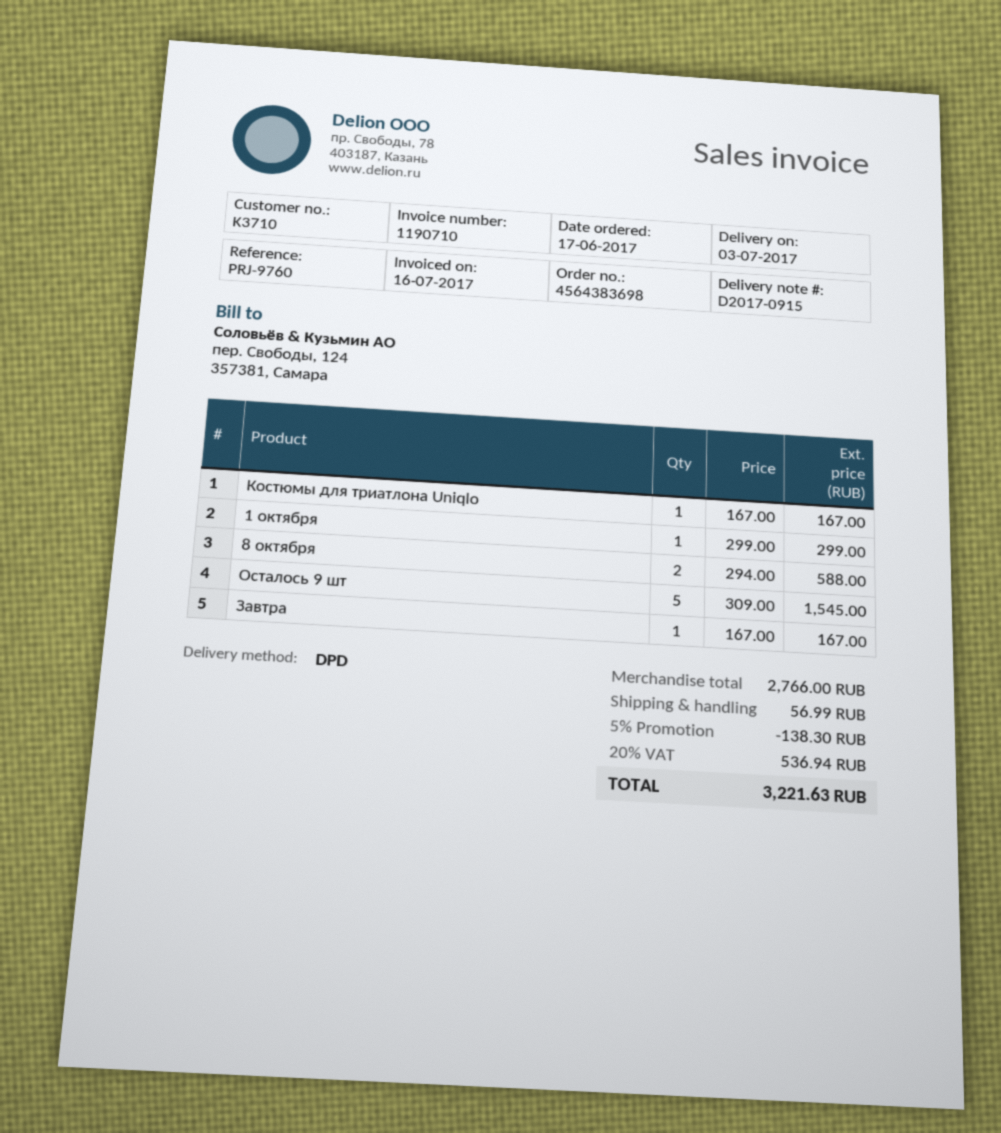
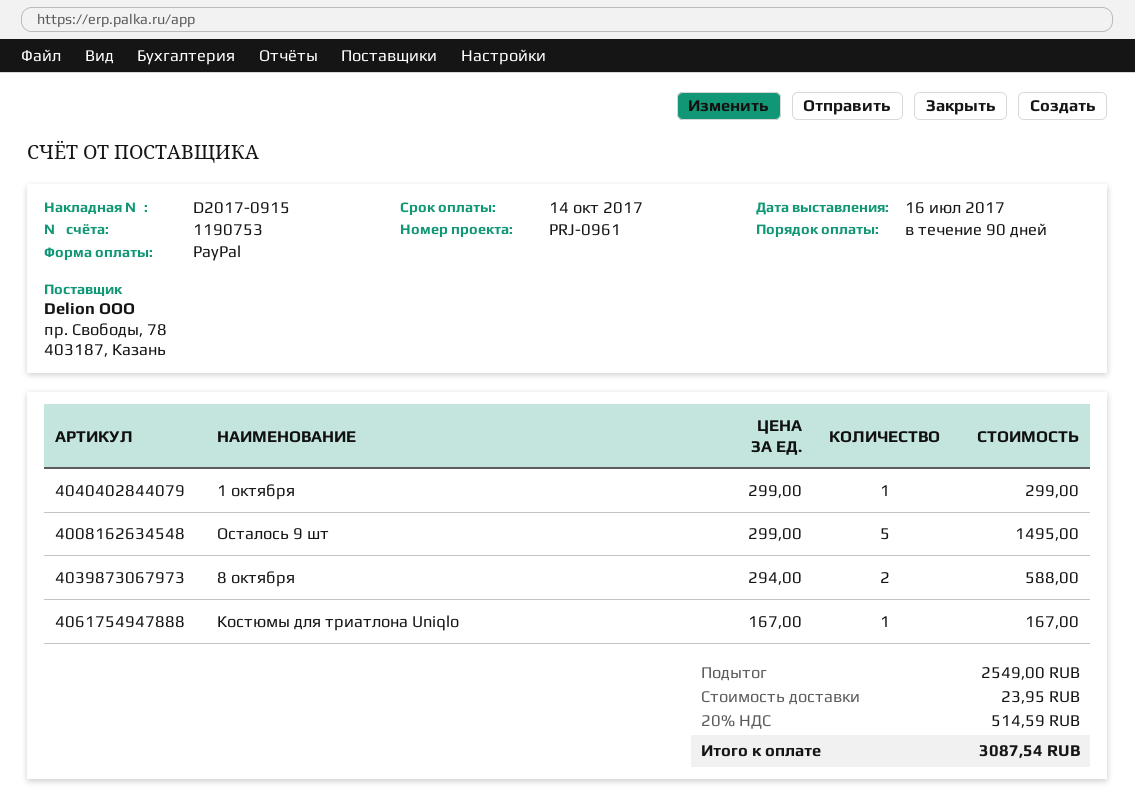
invoice number: 1190710 -> 1190753
reference: PRJ-9760 -> PRJ-0961
Осталось 9 шт: 5 x 309.00 = 1545.00 -> 5 x 299.00 = 1495.00
Завтра: 1 x 167.00 = 167.00 -> none
subtotal: 2766.00 -> 2549.00
discount: 5% = 138.30 -> none
shipping: 56.99 -> 23.95
tax: 20% = 536.94 -> 20% = 514.59
total: 3221.63 -> 3087.54

